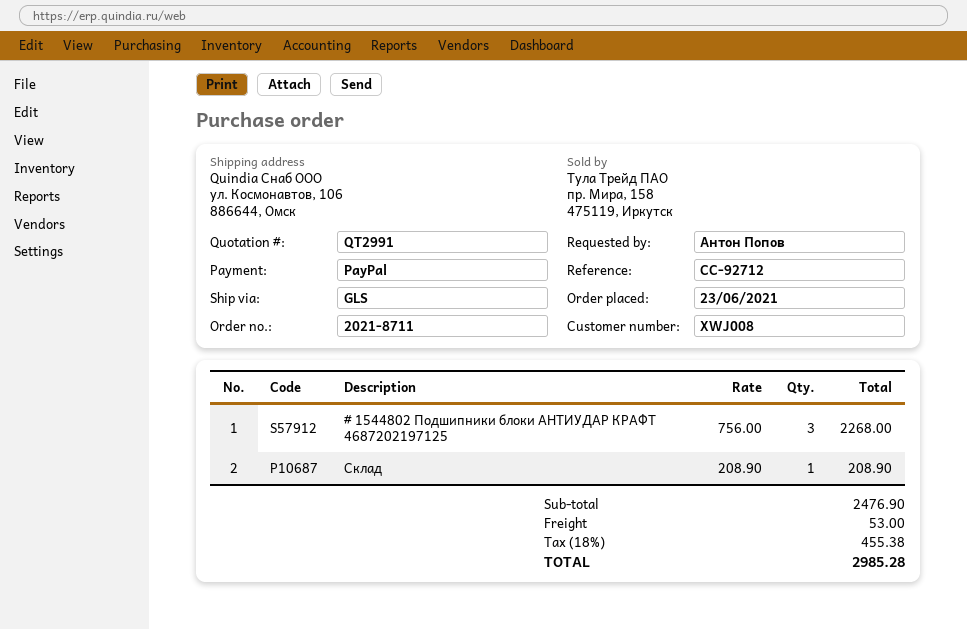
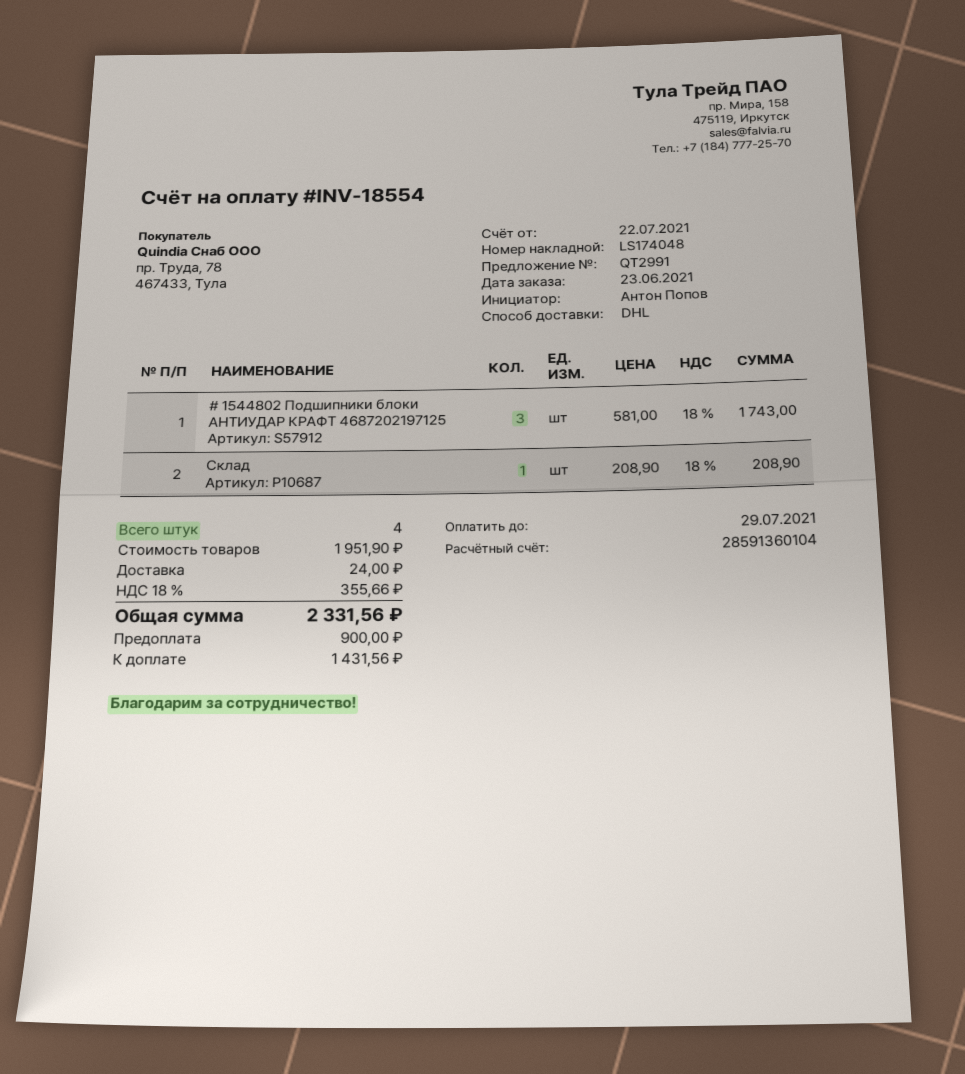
shipping method: GLS -> DHL
# 1544802 Подшипники блоки АНТИУДАР КРАФТ 4687202197125: 3 x 756.00 = 2268.00 -> 3 x 581.00 = 1743.00
subtotal: 2476.90 -> 1951.90
shipping: 53.00 -> 24.00
tax: 18% = 455.38 -> 18% = 355.66
total: 2985.28 -> 2331.56

